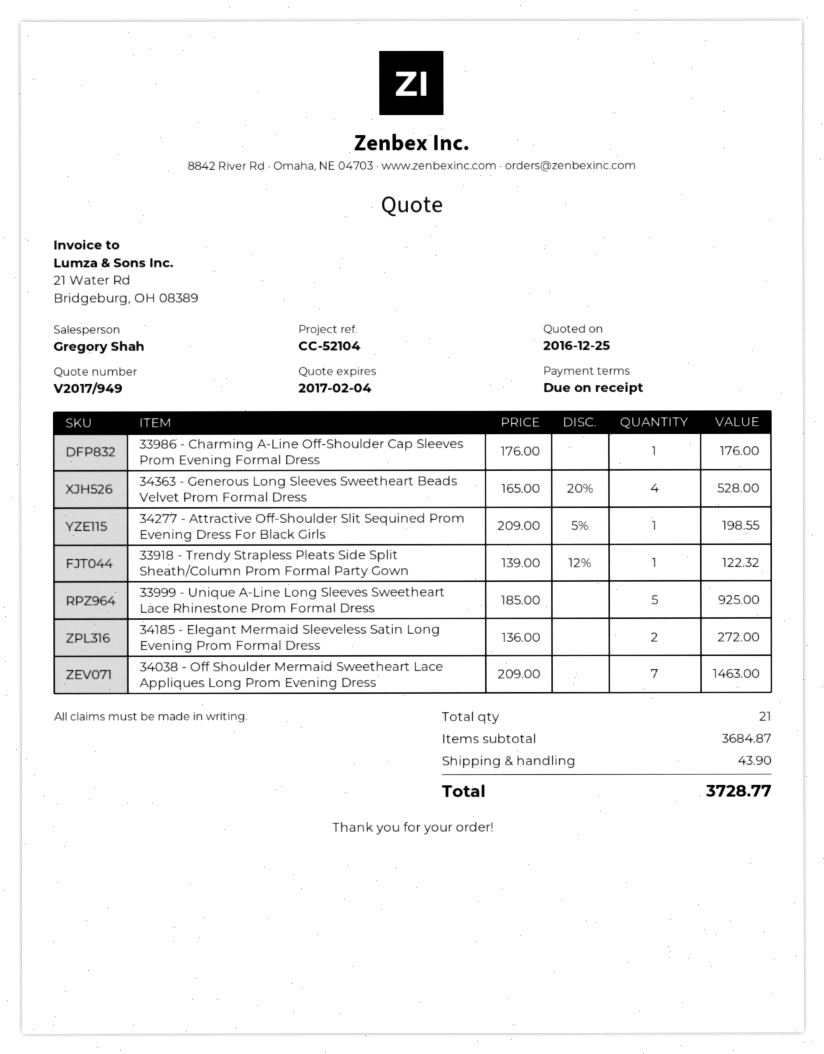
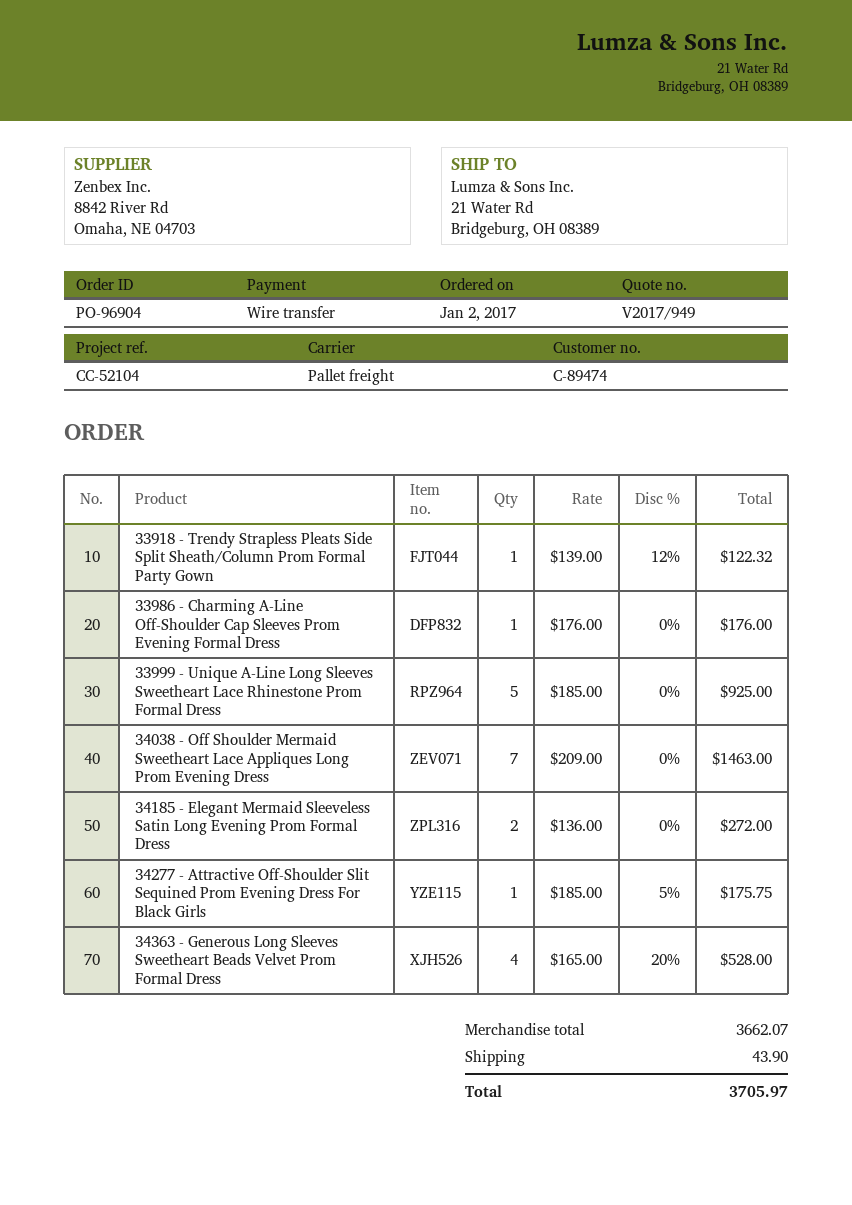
34277 - Attractive Off-Shoulder Slit Sequined Prom Evening Dress For Black Girls: 1 x 209.00 - 5% = 198.55 -> 1 x 185.00 - 5% = 175.75
subtotal: 3684.87 -> 3662.07
total: 3728.77 -> 3705.97

